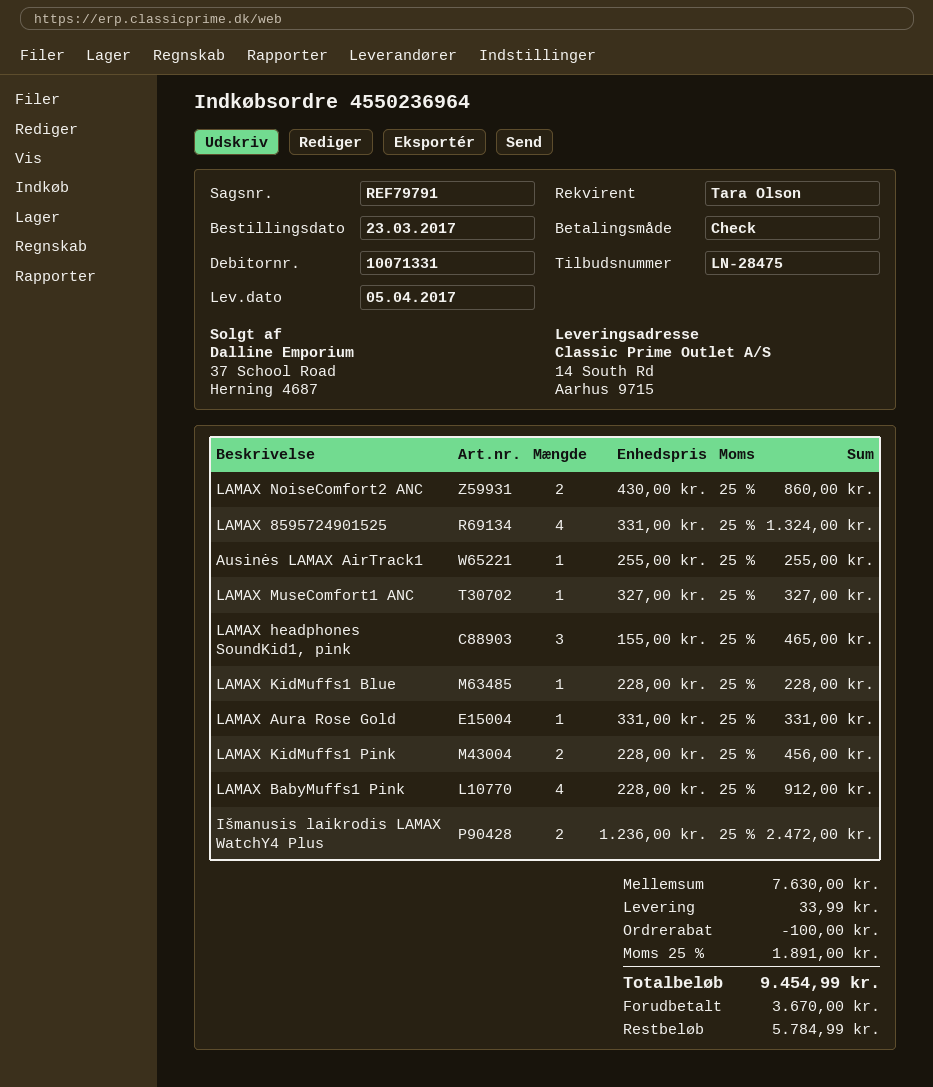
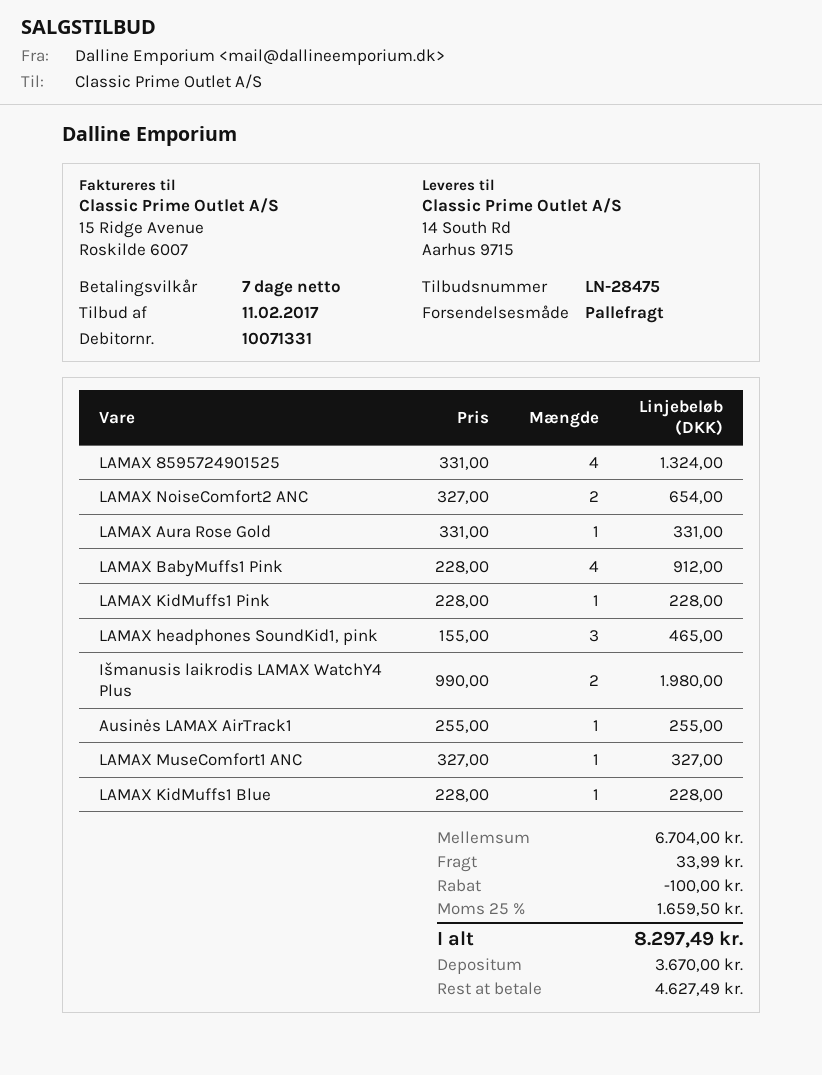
LAMAX NoiseComfort2 ANC: 2 x 430.00 = 860.00 -> 2 x 327.00 = 654.00
LAMAX KidMuffs1 Pink: 2 x 228.00 = 456.00 -> 1 x 228.00 = 228.00
Išmanusis laikrodis LAMAX WatchY4 Plus: 2 x 1236.00 = 2472.00 -> 2 x 990.00 = 1980.00
subtotal: 7630.00 -> 6704.00
tax: 25% = 1891.00 -> 25% = 1659.50
total: 9454.99 -> 8297.49
balance: 5784.99 -> 4627.49

